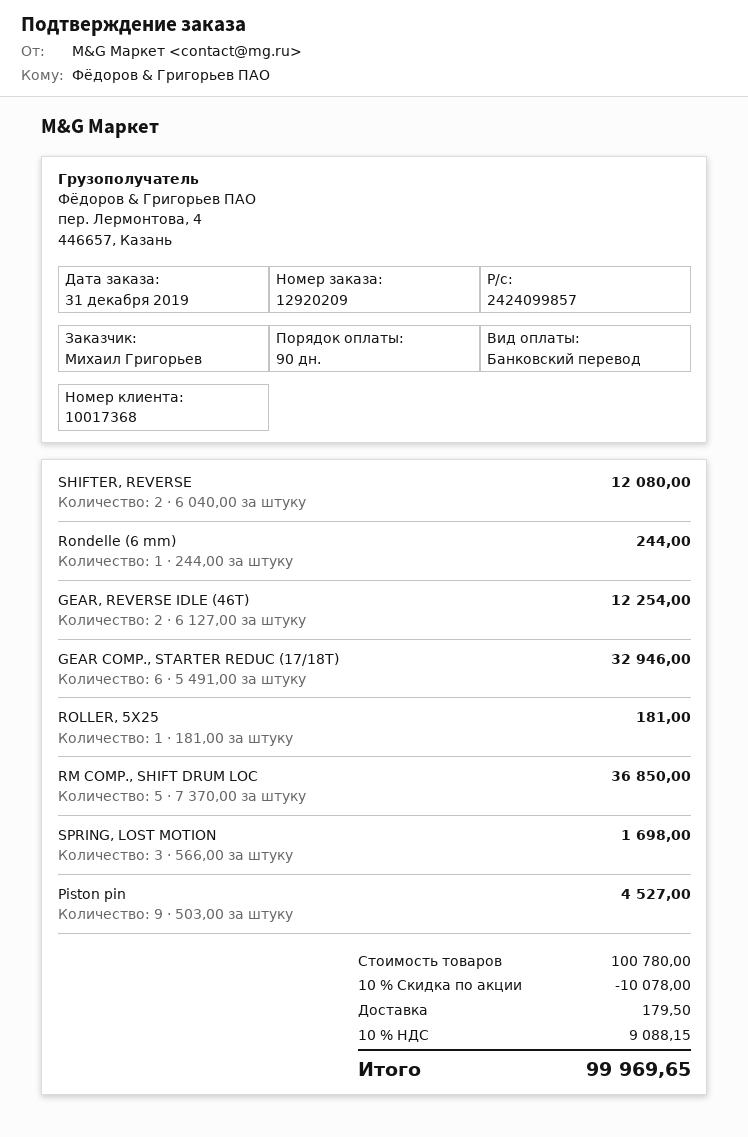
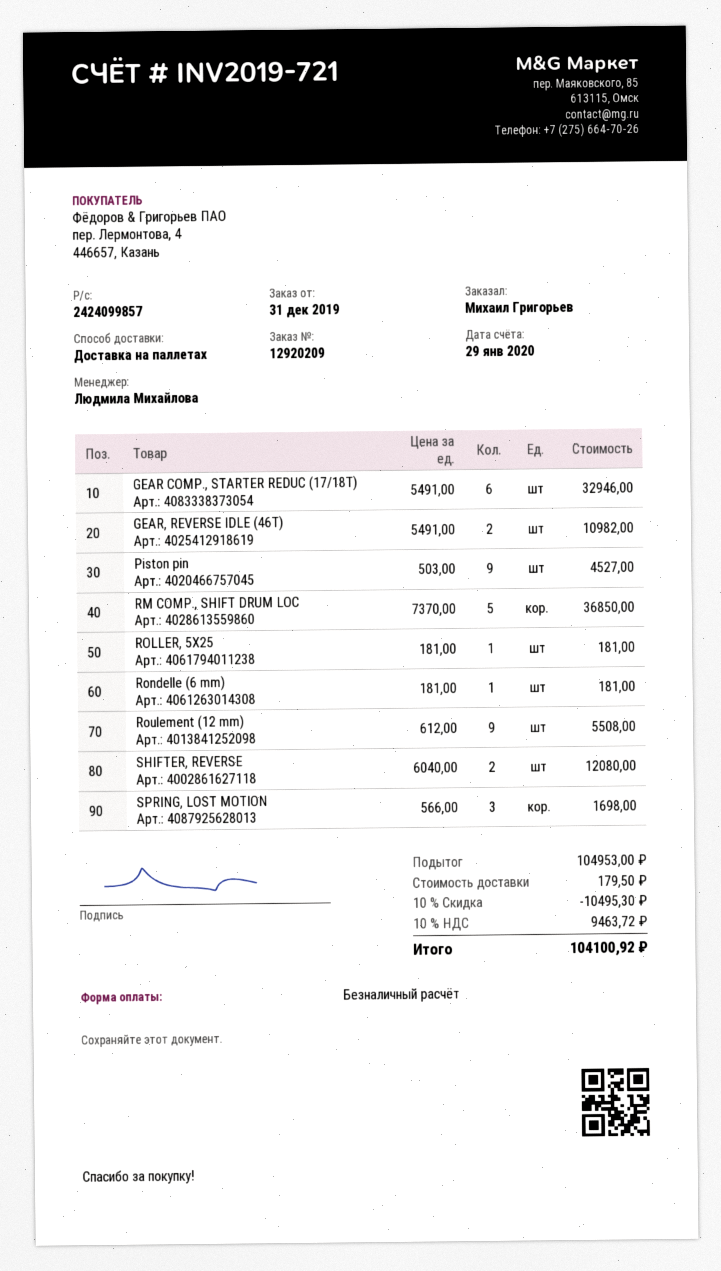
Rondelle (6 mm): 1 x 244.00 = 244.00 -> 1 x 181.00 = 181.00
GEAR, REVERSE IDLE (46T): 2 x 6127.00 = 12254.00 -> 2 x 5491.00 = 10982.00
Roulement (12 mm): none -> 9 x 612.00 = 5508.00
subtotal: 100780.00 -> 104953.00
discount: 10% = 10078.00 -> 10% = 10495.30
tax: 10% = 9088.15 -> 10% = 9463.72
total: 99969.65 -> 104100.92

